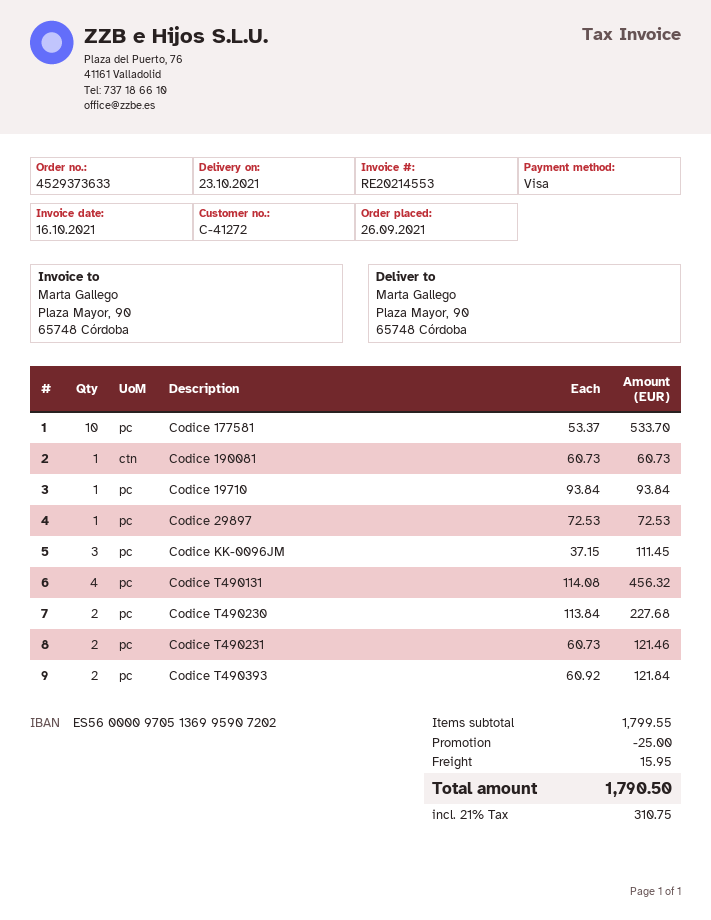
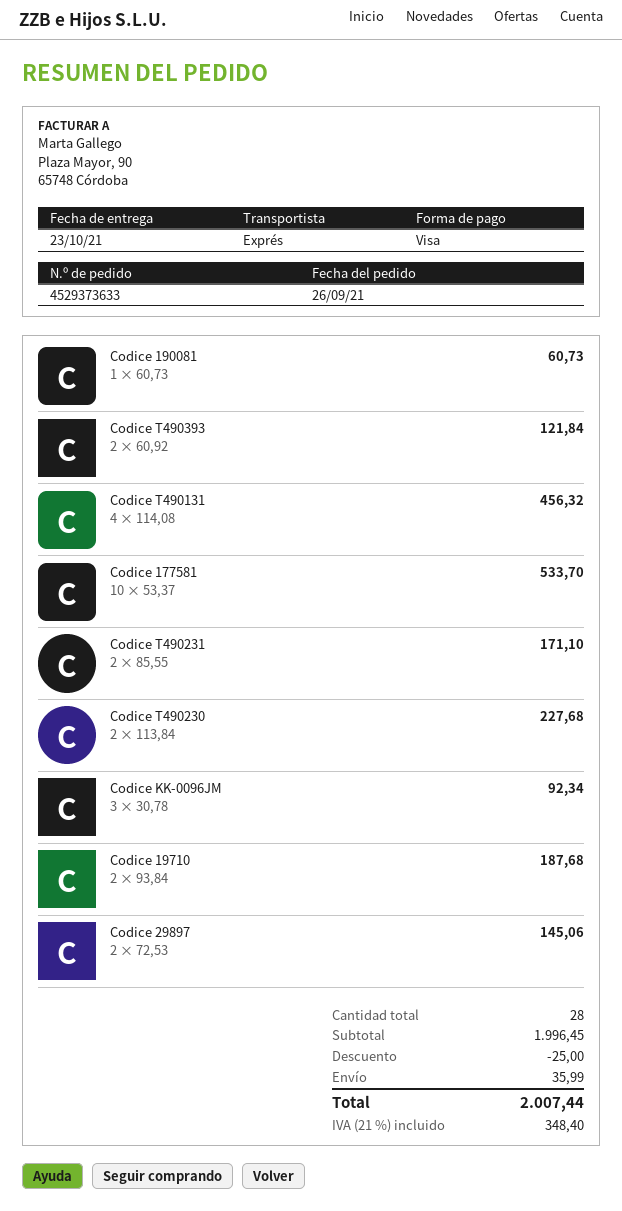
Codice 19710: 1 x 93.84 = 93.84 -> 2 x 93.84 = 187.68
Codice 29897: 1 x 72.53 = 72.53 -> 2 x 72.53 = 145.06
Codice KK-0096JM: 3 x 37.15 = 111.45 -> 3 x 30.78 = 92.34
Codice T490231: 2 x 60.73 = 121.46 -> 2 x 85.55 = 171.10
subtotal: 1799.55 -> 1996.45
shipping: 15.95 -> 35.99
tax: 21% = 310.75 -> 21% = 348.40
total: 1790.50 -> 2007.44

